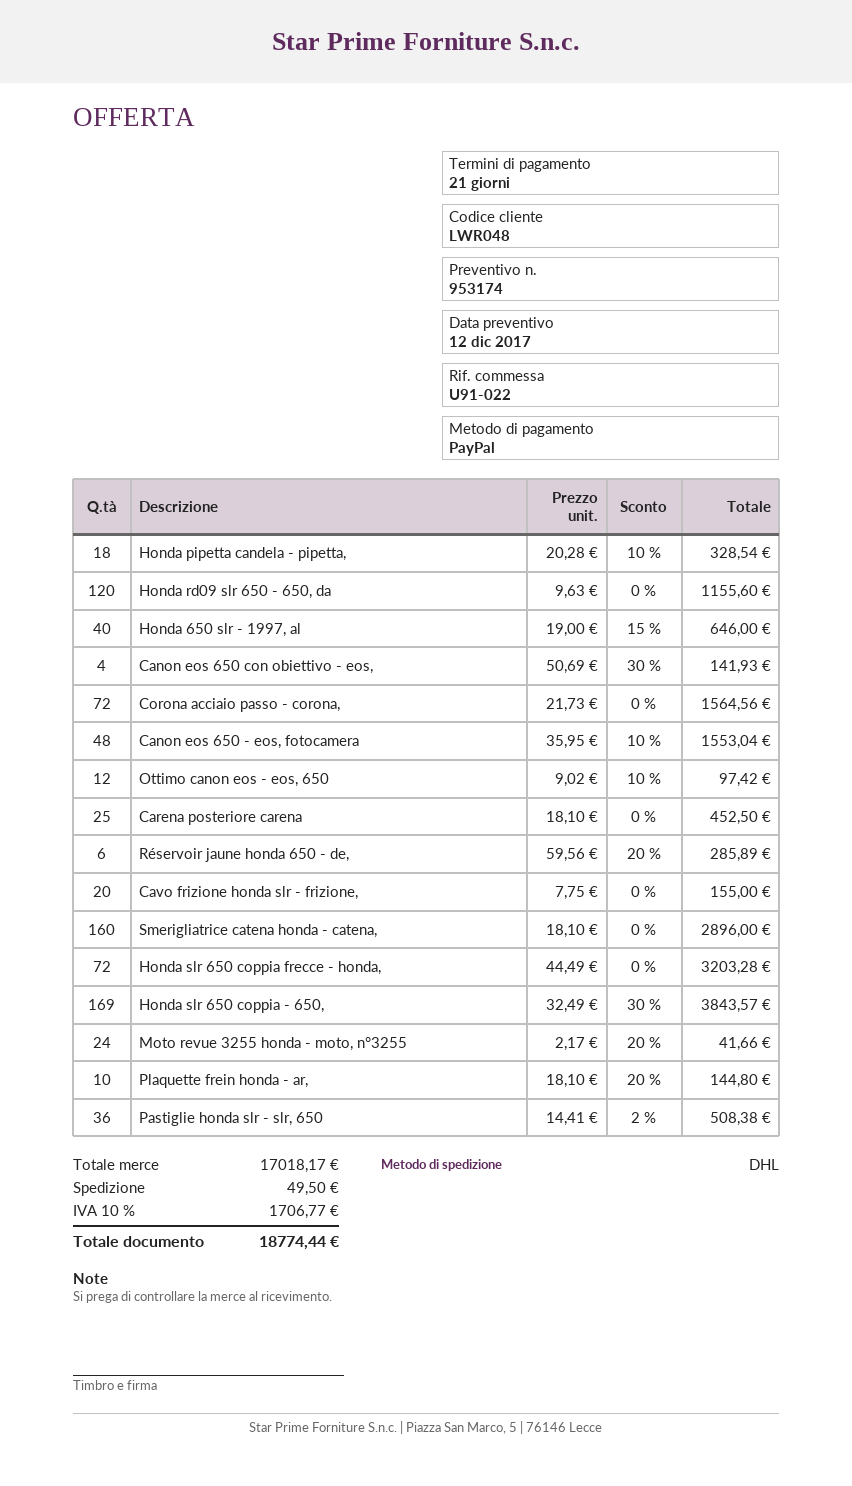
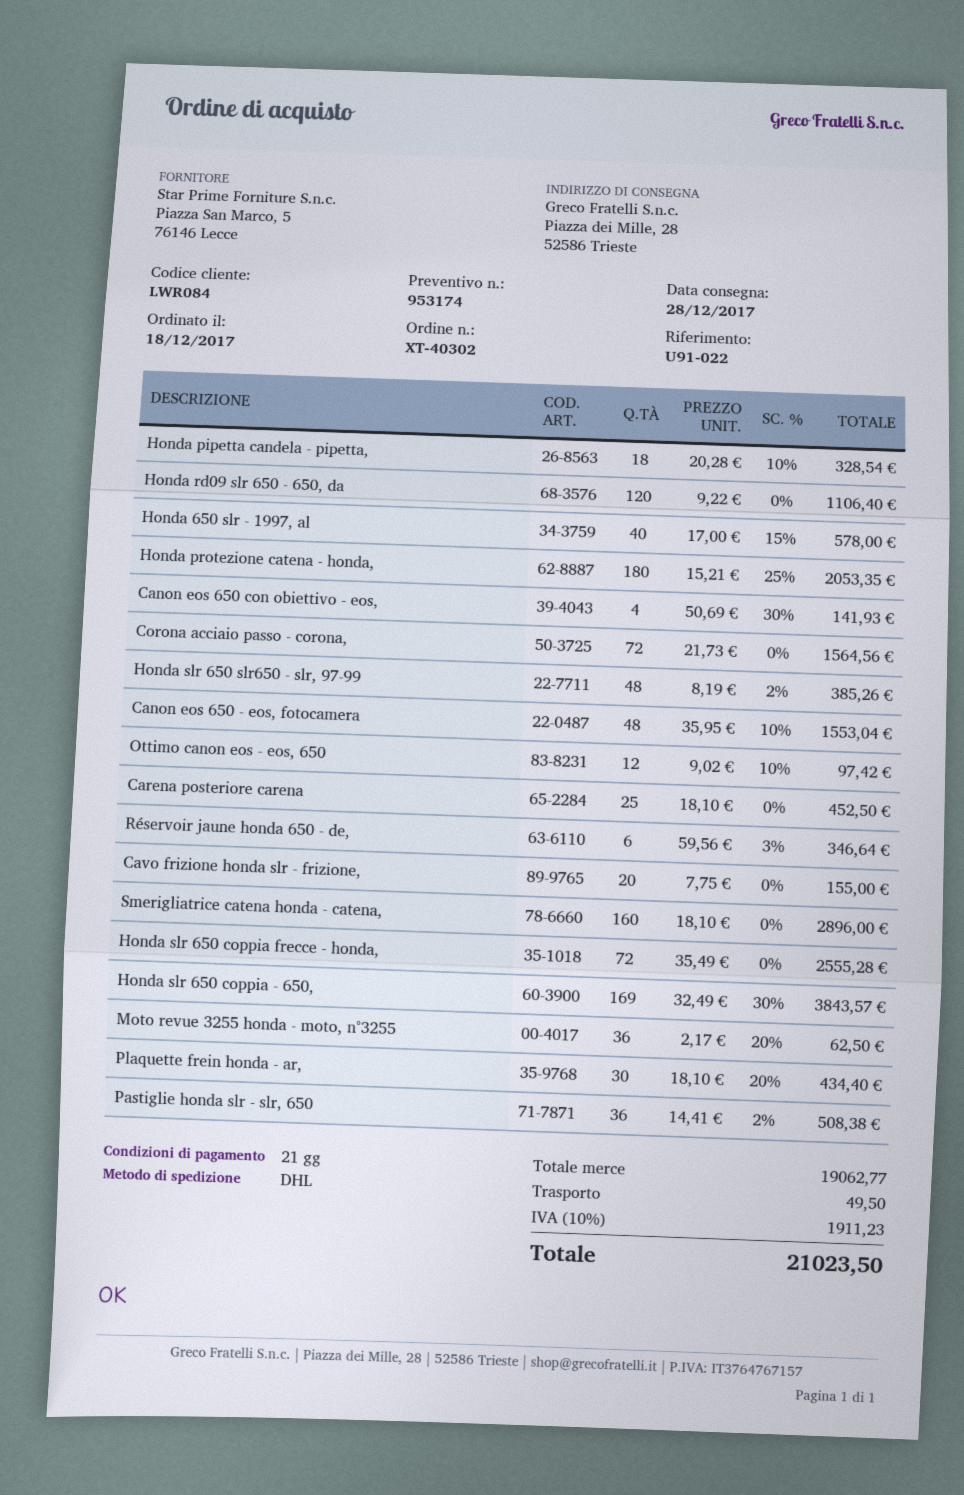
customer number: LWR048 -> LWR084
Honda rd09 slr 650 - 650, da: 120 x 9.63 = 1155.60 -> 120 x 9.22 = 1106.40
Honda 650 slr - 1997, al: 40 x 19.00 - 15% = 646.00 -> 40 x 17.00 - 15% = 578.00
Réservoir jaune honda 650 - de,: 6 x 59.56 - 20% = 285.89 -> 6 x 59.56 - 3% = 346.64
Honda slr 650 coppia frecce - honda,: 72 x 44.49 = 3203.28 -> 72 x 35.49 = 2555.28
Moto revue 3255 honda - moto, n°3255: 24 x 2.17 - 20% = 41.66 -> 36 x 2.17 - 20% = 62.50
Plaquette frein honda - ar,: 10 x 18.10 - 20% = 144.80 -> 30 x 18.10 - 20% = 434.40
Honda protezione catena - honda,: none -> 180 x 15.21 - 25% = 2053.35
Honda slr 650 slr650 - slr, 97-99: none -> 48 x 8.19 - 2% = 385.26
subtotal: 17018.17 -> 19062.77
tax: 10% = 1706.77 -> 10% = 1911.23
total: 18774.44 -> 21023.50

